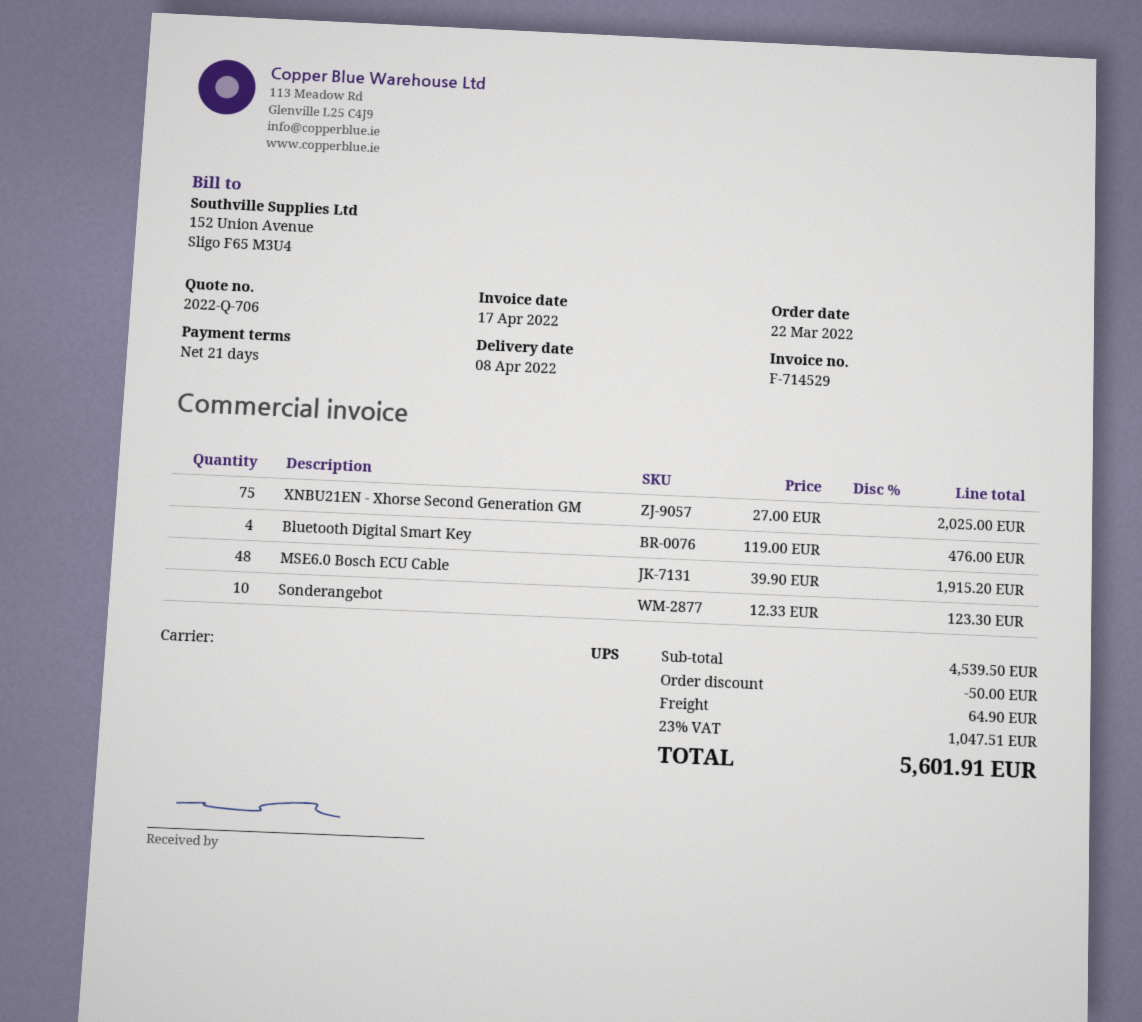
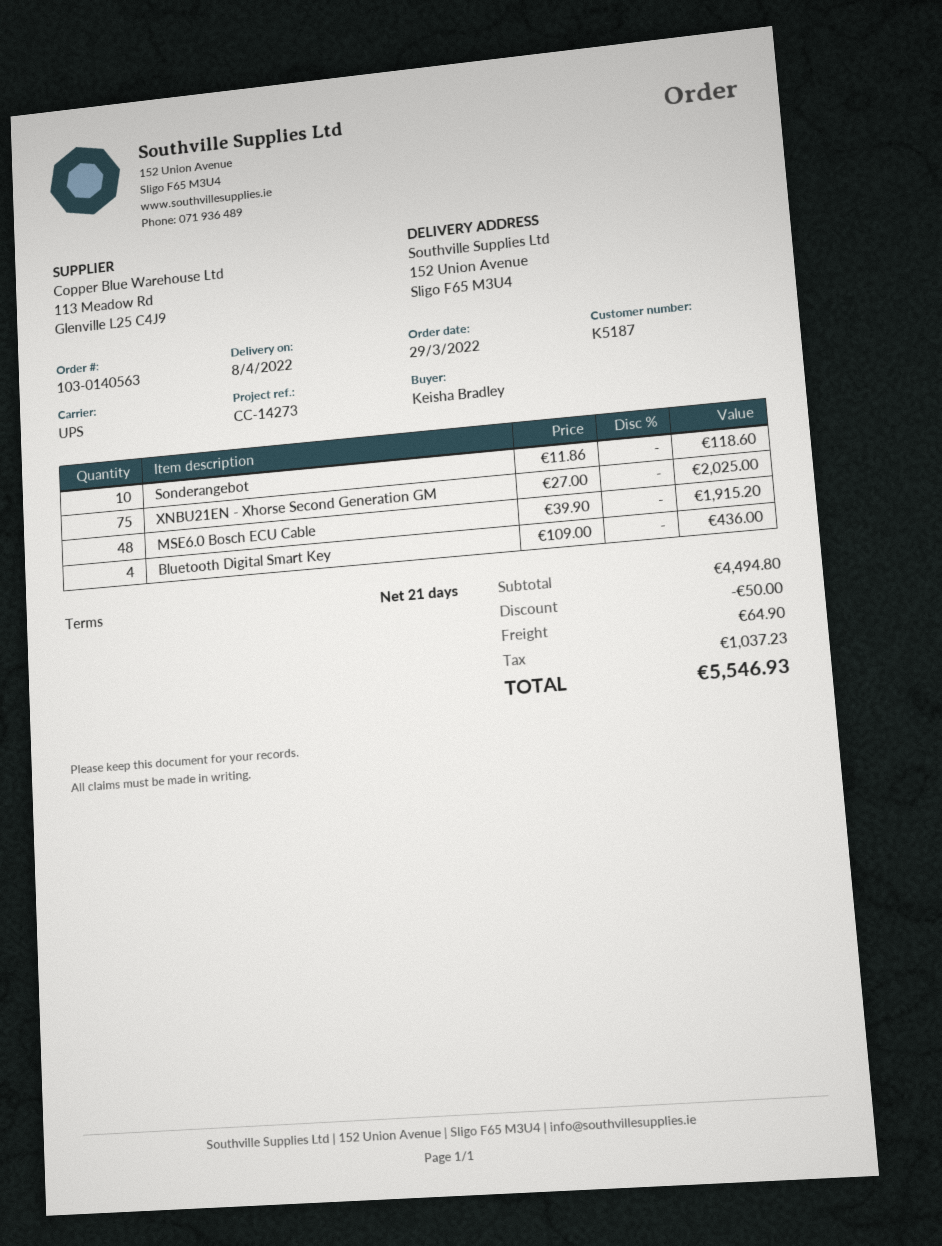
order date: 2022-03-22 -> 2022-03-29
Bluetooth Digital Smart Key: 4 x 119.00 = 476.00 -> 4 x 109.00 = 436.00
Sonderangebot: 10 x 12.33 = 123.30 -> 10 x 11.86 = 118.60
subtotal: 4539.50 -> 4494.80
tax: 1047.51 -> 1037.23
total: 5601.91 -> 5546.93

